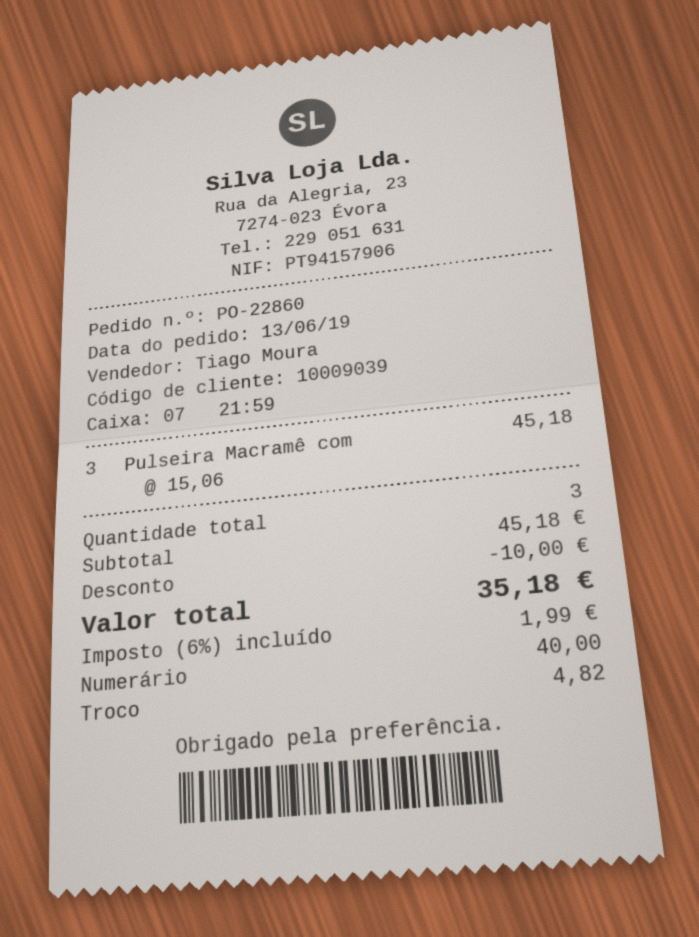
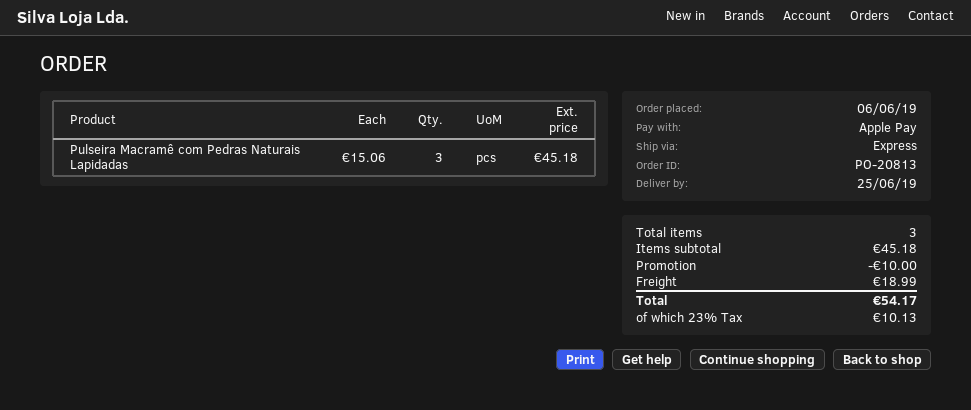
order number: PO-22860 -> PO-20813
order date: 2019-06-13 -> 2019-06-06
payment method: cash -> Apple Pay
shipping: none -> 18.99
tax: 6% = 1.99 -> 23% = 10.13
total: 35.18 -> 54.17

